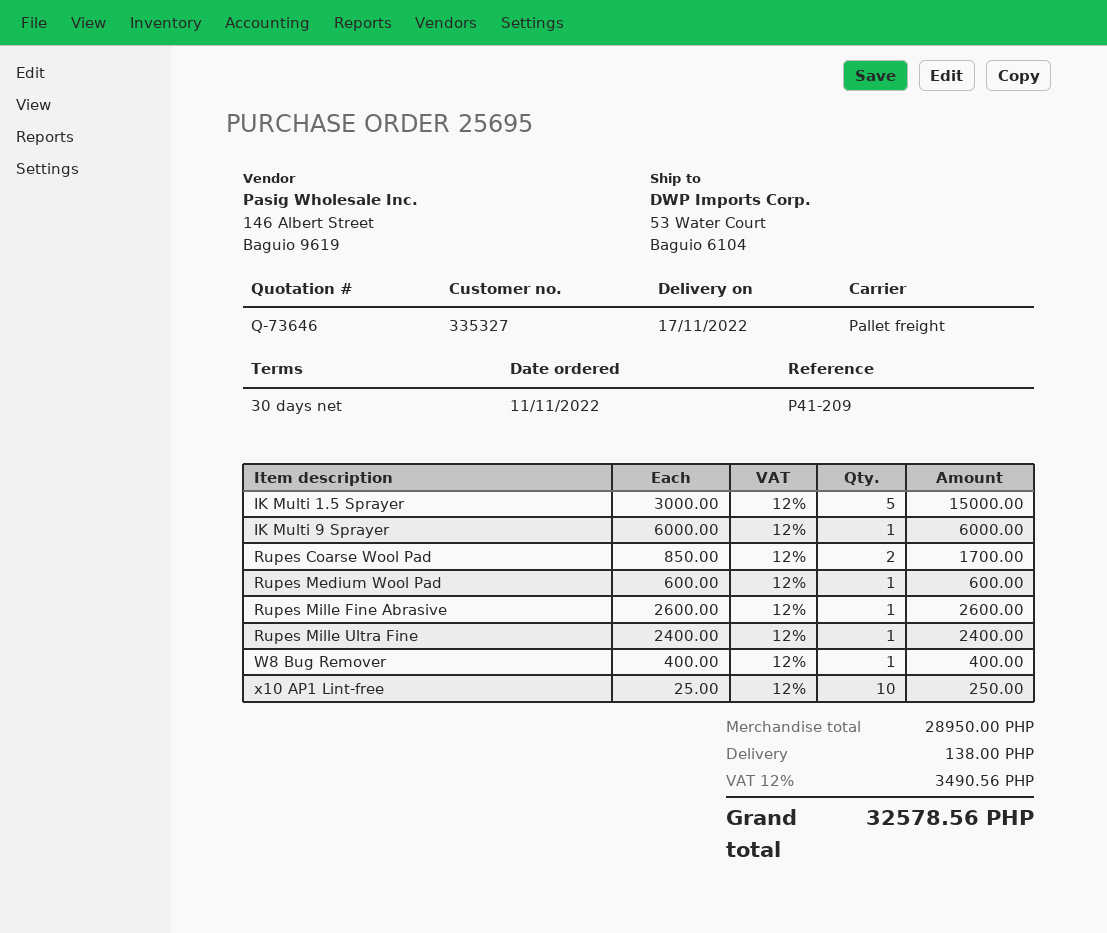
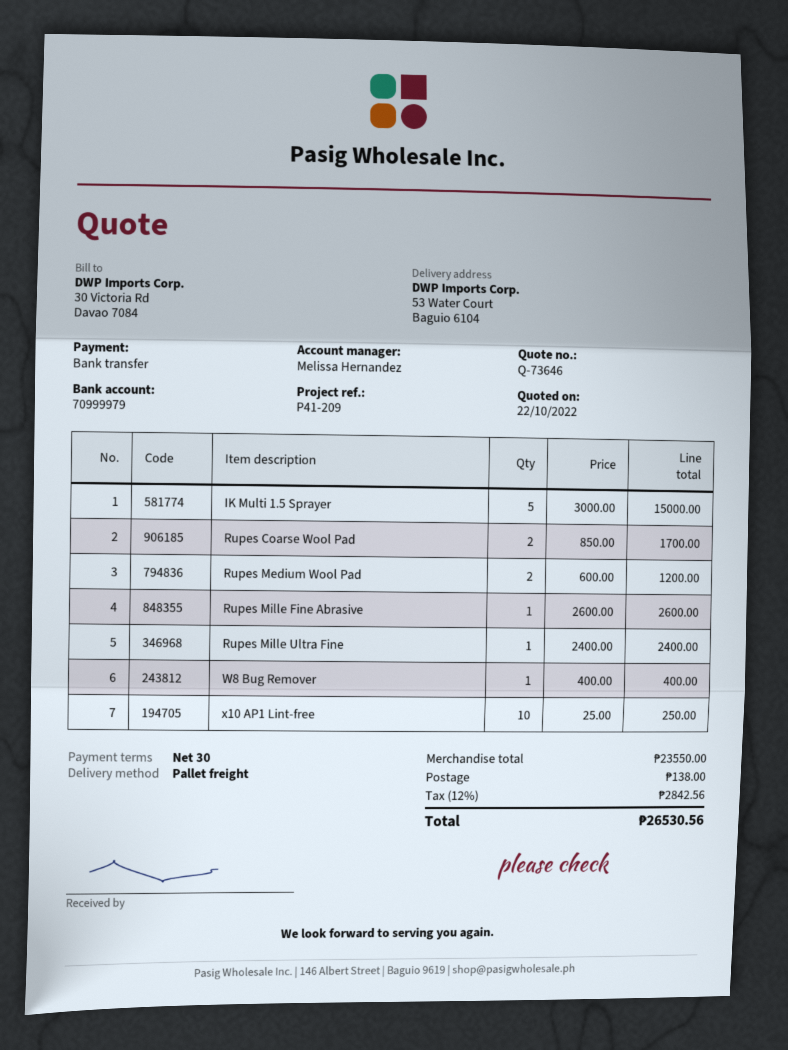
IK Multi 9 Sprayer: 1 x 6000.00 = 6000.00 -> none
Rupes Medium Wool Pad: 1 x 600.00 = 600.00 -> 2 x 600.00 = 1200.00
subtotal: 28950.00 -> 23550.00
tax: 12% = 3490.56 -> 12% = 2842.56
total: 32578.56 -> 26530.56

